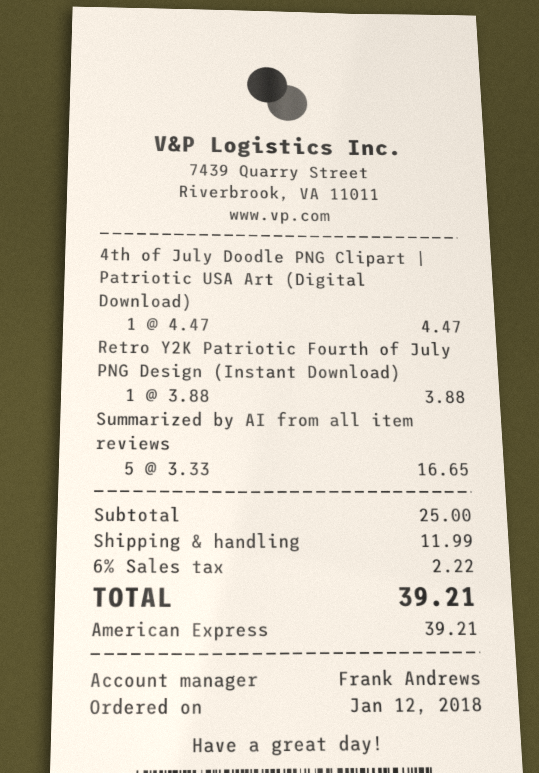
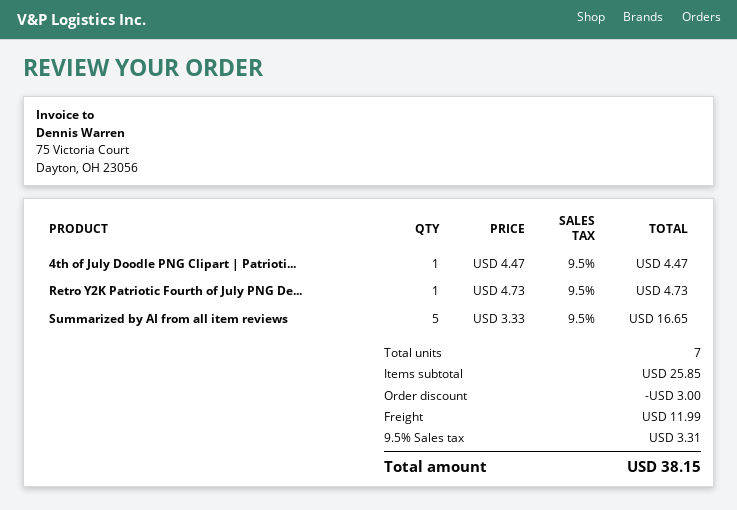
Retro Y2K Patriotic Fourth of July PNG Design (Instant Download): 1 x 3.88 = 3.88 -> 1 x 4.73 = 4.73
subtotal: 25.00 -> 25.85
discount: none -> 3.00
tax: 6% = 2.22 -> 9.5% = 3.31
total: 39.21 -> 38.15

